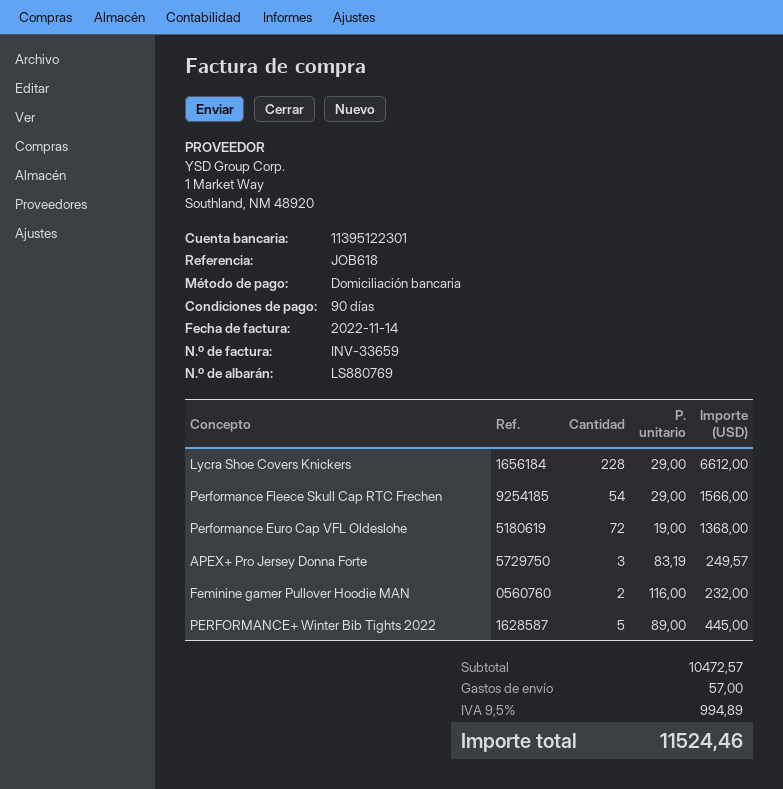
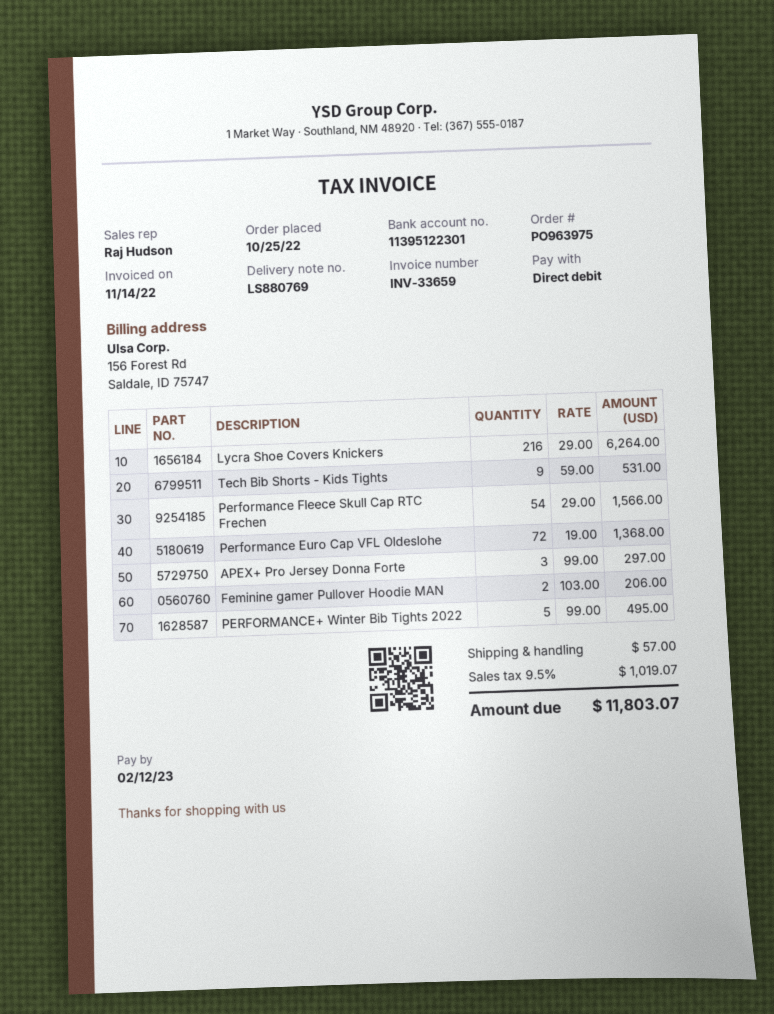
Lycra Shoe Covers Knickers: 228 x 29.00 = 6612.00 -> 216 x 29.00 = 6264.00
APEX+ Pro Jersey Donna Forte: 3 x 83.19 = 249.57 -> 3 x 99.00 = 297.00
Feminine gamer Pullover Hoodie MAN: 2 x 116.00 = 232.00 -> 2 x 103.00 = 206.00
PERFORMANCE+ Winter Bib Tights 2022: 5 x 89.00 = 445.00 -> 5 x 99.00 = 495.00
Tech Bib Shorts - Kids Tights: none -> 9 x 59.00 = 531.00
tax: 9.5% = 994.89 -> 9.5% = 1019.07
total: 11524.46 -> 11803.07

